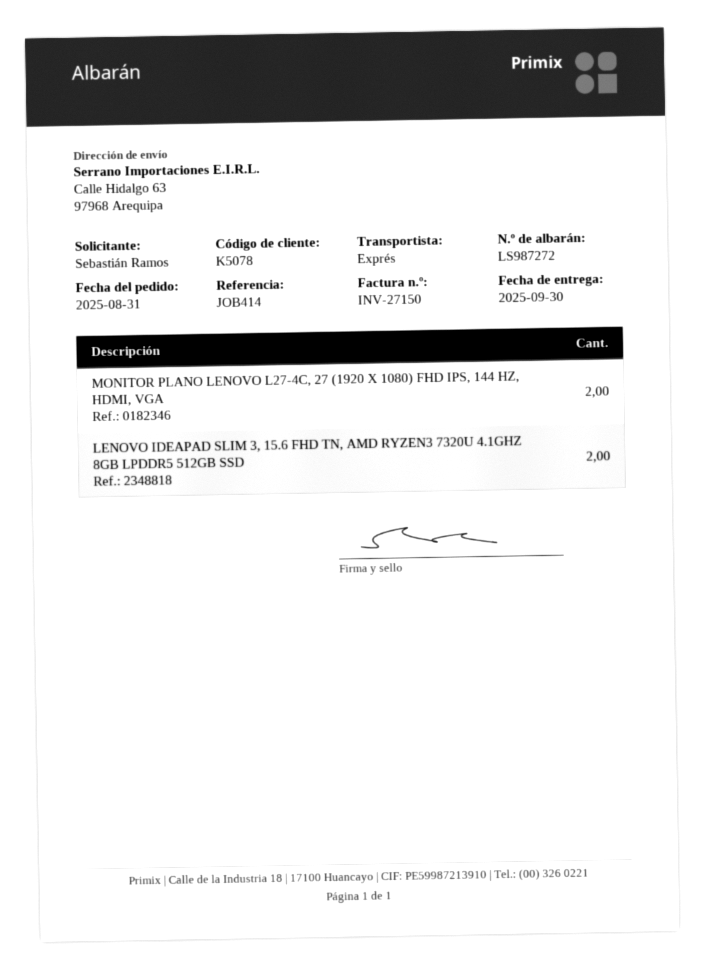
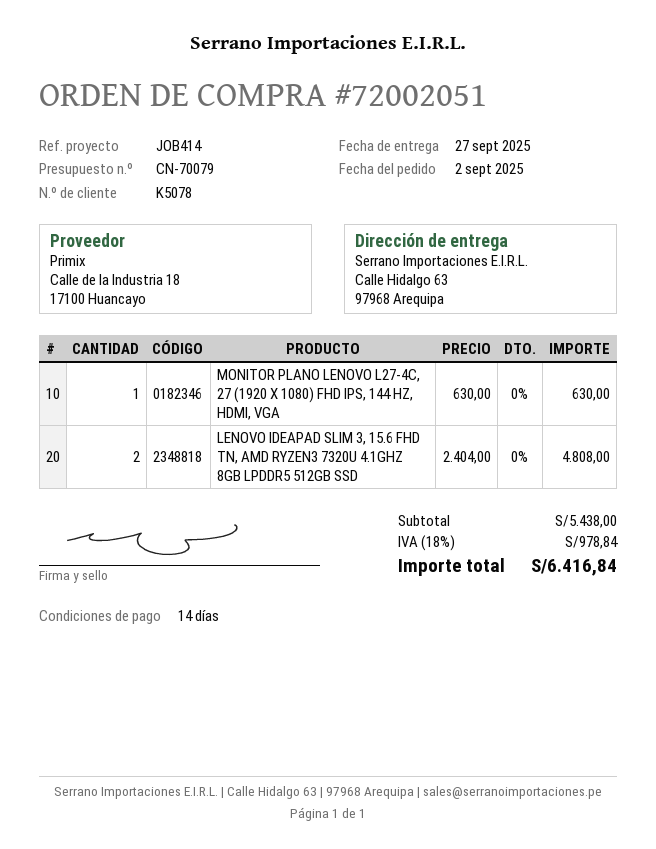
order date: 2025-08-31 -> 2025-09-02
delivery date: 2025-09-30 -> 2025-09-27
MONITOR PLANO LENOVO L27-4C, 27 (1920 X 1080) FHD IPS, 144 HZ, HDMI, VGA: 2 -> 1

